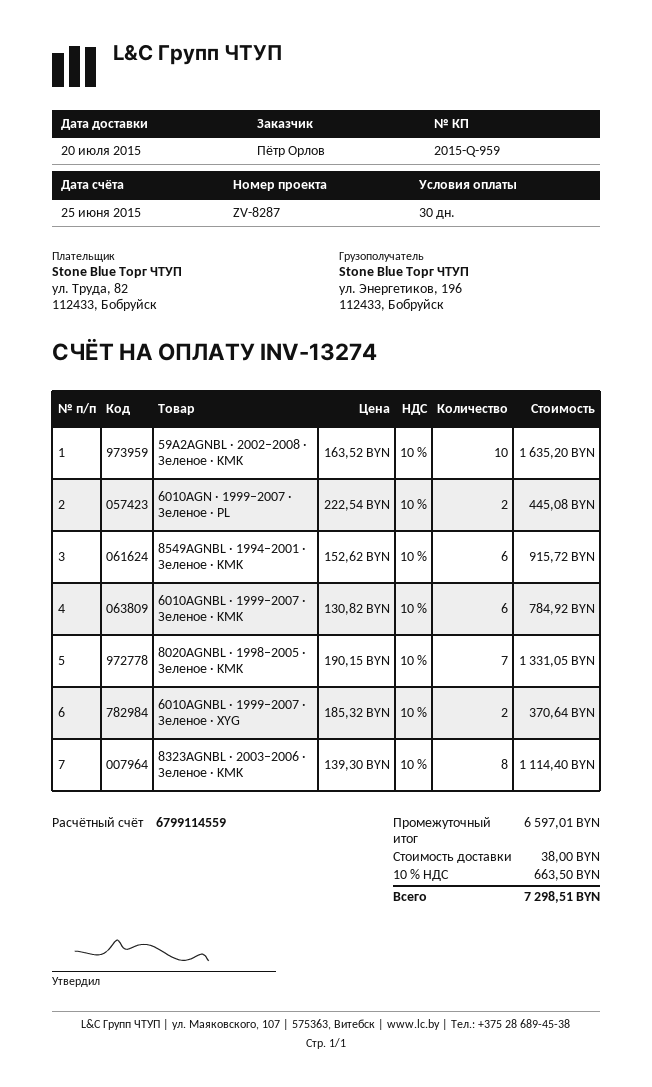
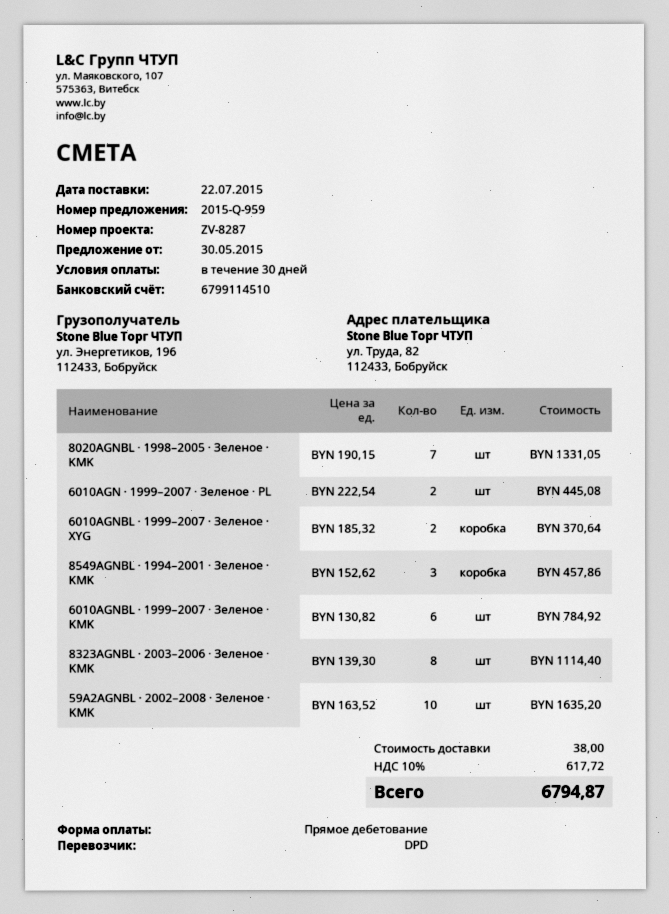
delivery date: 2015-07-20 -> 2015-07-22
bank account: 6799114559 -> 6799114510
8549AGNBL · 1994–2001 · Зеленое · KMK: 6 x 152.62 = 915.72 -> 3 x 152.62 = 457.86
tax: 10% = 663.50 -> 10% = 617.72
total: 7298.51 -> 6794.87

